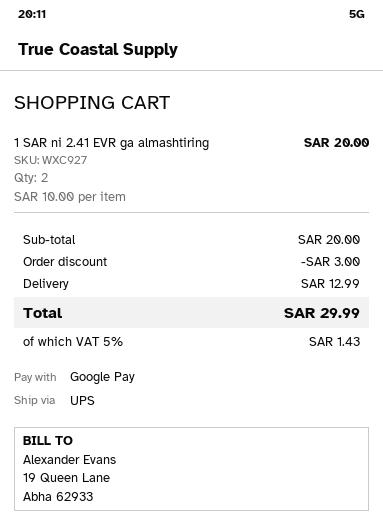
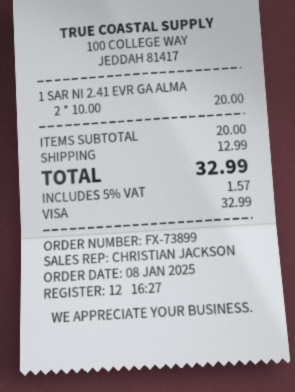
payment method: Google Pay -> Visa
discount: 3.00 -> none
tax: 5% = 1.43 -> 5% = 1.57
total: 29.99 -> 32.99

